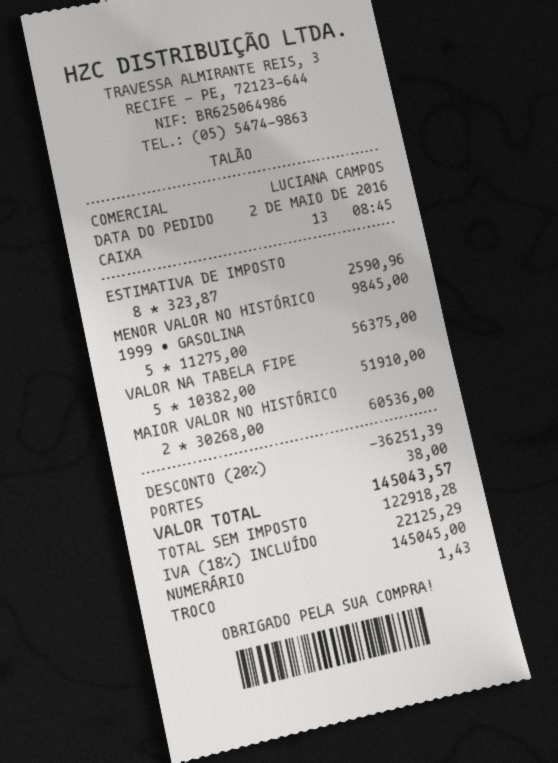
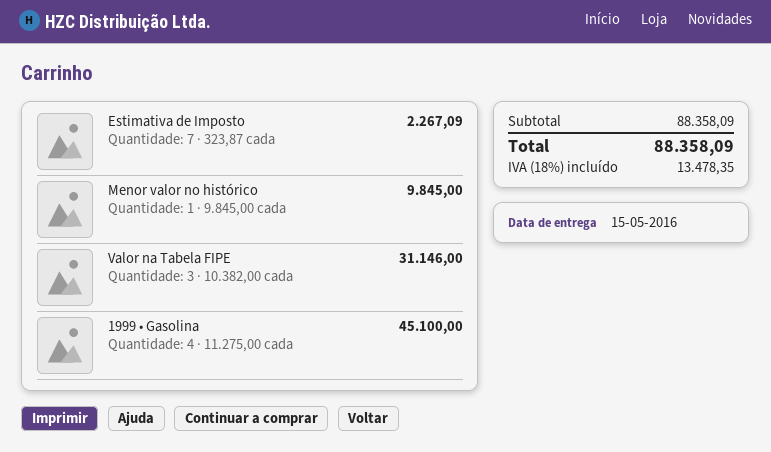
ESTIMATIVA DE IMPOSTO: 8 x 323.87 = 2590.96 -> 7 x 323.87 = 2267.09
1999 • GASOLINA: 5 x 11275.00 = 56375.00 -> 4 x 11275.00 = 45100.00
VALOR NA TABELA FIPE: 5 x 10382.00 = 51910.00 -> 3 x 10382.00 = 31146.00
MAIOR VALOR NO HISTÓRICO: 2 x 30268.00 = 60536.00 -> none
discount: 20% = 36251.39 -> none
shipping: 38.00 -> none
tax: 18% = 22125.29 -> 18% = 13478.35
total: 145043.57 -> 88358.09

